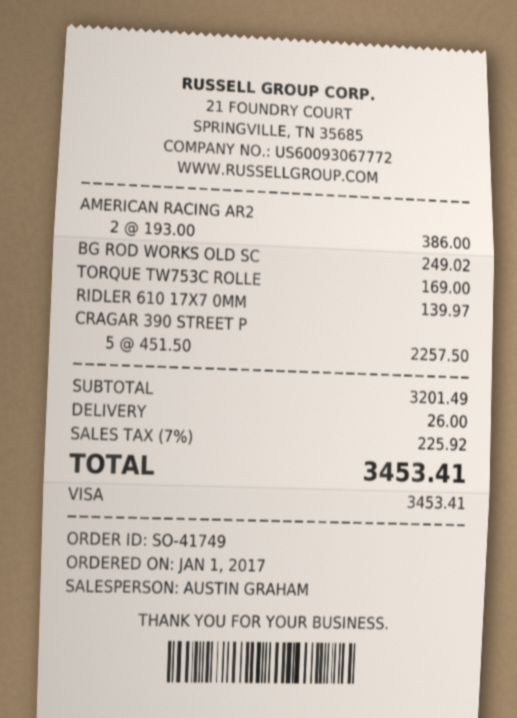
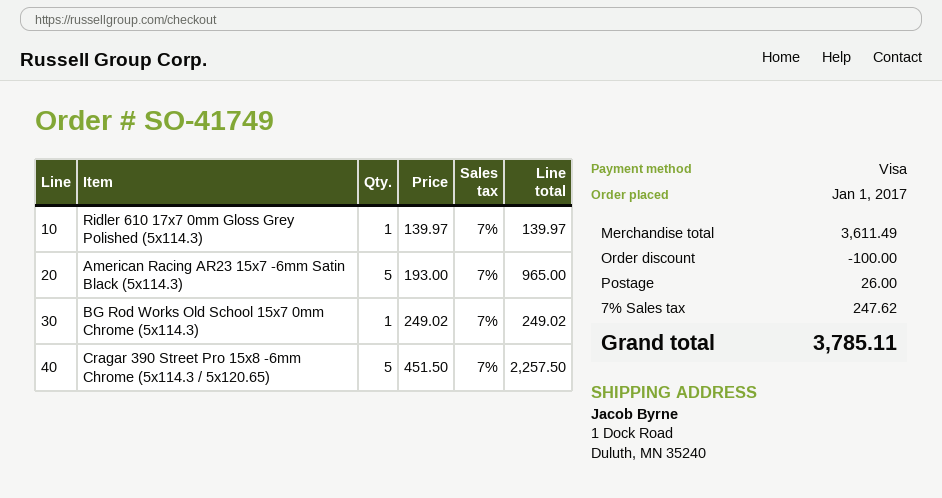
AMERICAN RACING AR2: 2 x 193.00 = 386.00 -> 5 x 193.00 = 965.00
TORQUE TW753C ROLLE: 1 x 169.00 = 169.00 -> none
subtotal: 3201.49 -> 3611.49
discount: none -> 100.00
tax: 7% = 225.92 -> 7% = 247.62
total: 3453.41 -> 3785.11

